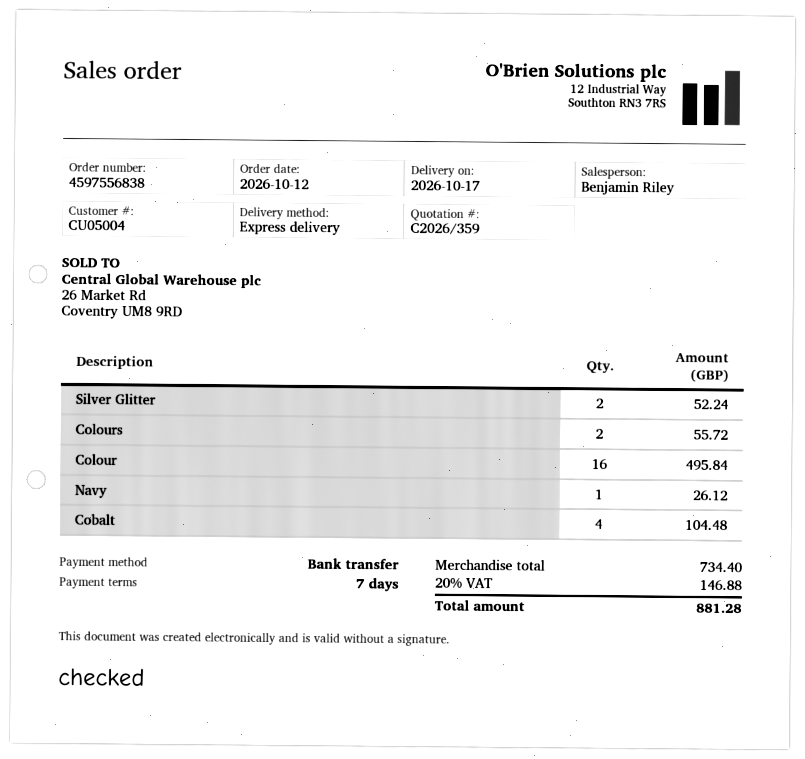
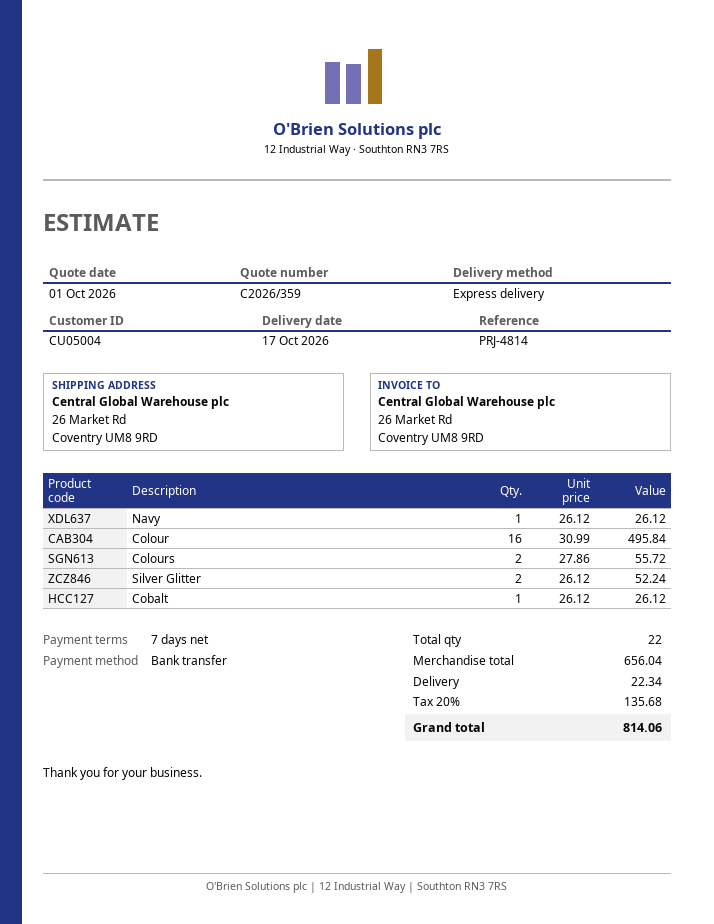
Cobalt: 4 for 104.48 -> 1 for 26.12
subtotal: 734.40 -> 656.04
shipping: none -> 22.34
tax: 20% = 146.88 -> 20% = 135.68
total: 881.28 -> 814.06

